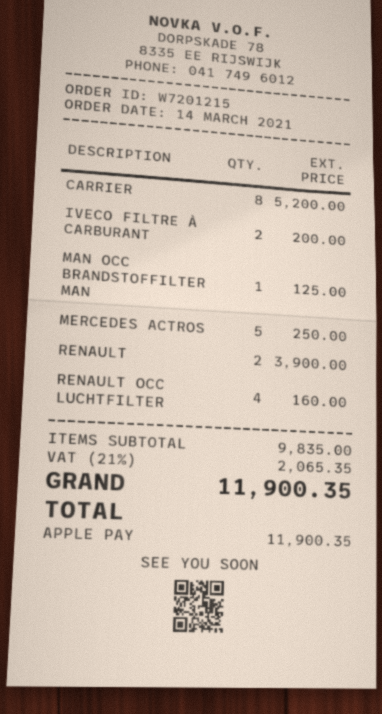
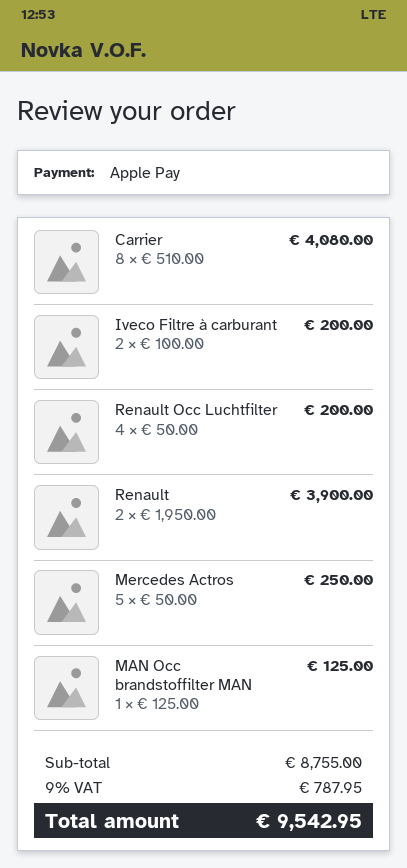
CARRIER: 8 for 5200.00 -> 8 for 4080.00
RENAULT OCC LUCHTFILTER: 4 for 160.00 -> 4 for 200.00
subtotal: 9835.00 -> 8755.00
tax: 21% = 2065.35 -> 9% = 787.95
total: 11900.35 -> 9542.95

